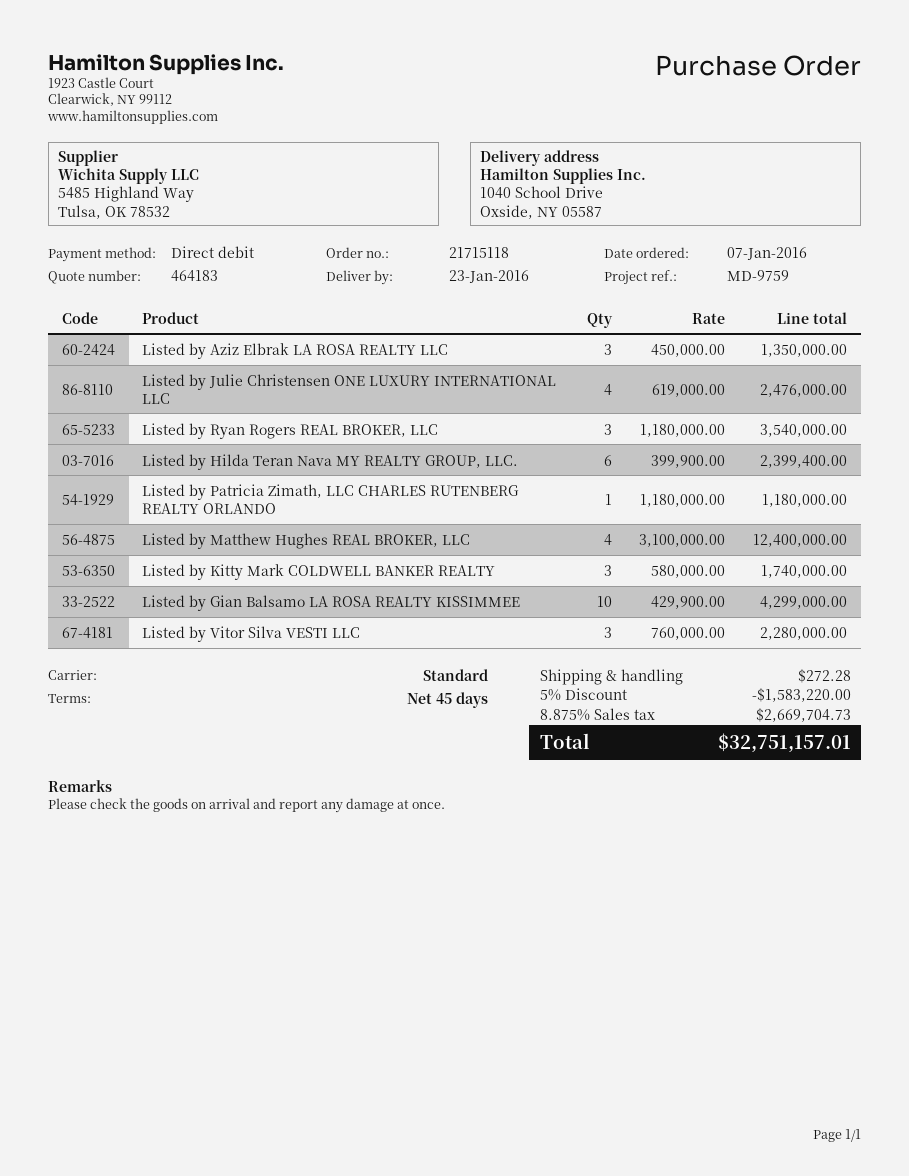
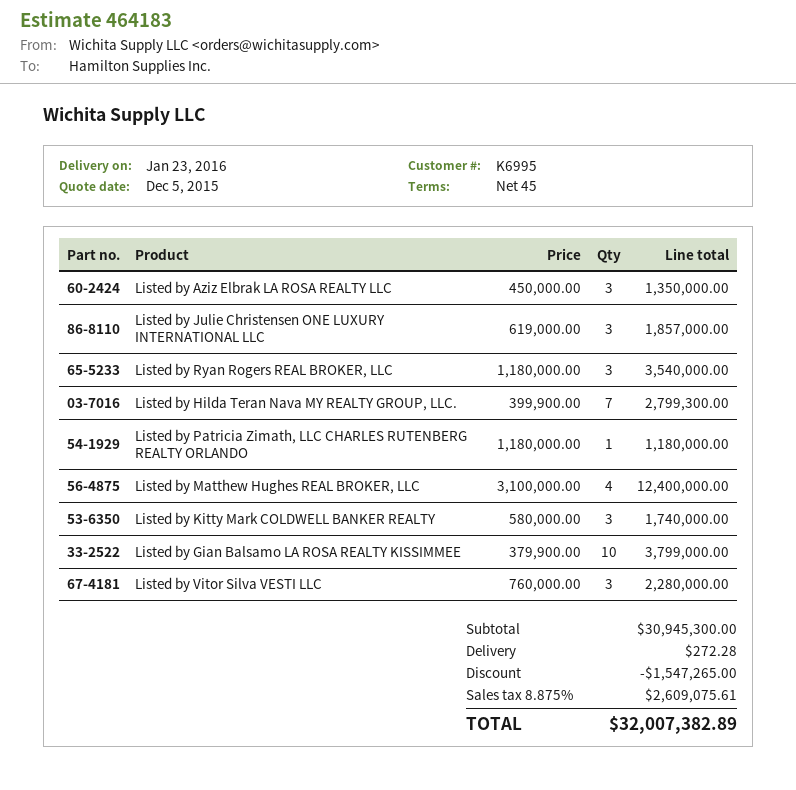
Listed by Julie Christensen ONE LUXURY INTERNATIONAL LLC: 4 x 619000.00 = 2476000.00 -> 3 x 619000.00 = 1857000.00
Listed by Hilda Teran Nava MY REALTY GROUP, LLC.: 6 x 399900.00 = 2399400.00 -> 7 x 399900.00 = 2799300.00
Listed by Gian Balsamo LA ROSA REALTY KISSIMMEE: 10 x 429900.00 = 4299000.00 -> 10 x 379900.00 = 3799000.00
discount: 1583220.00 -> 1547265.00
tax: 8.875% = 2669704.73 -> 8.875% = 2609075.61
total: 32751157.01 -> 32007382.89

